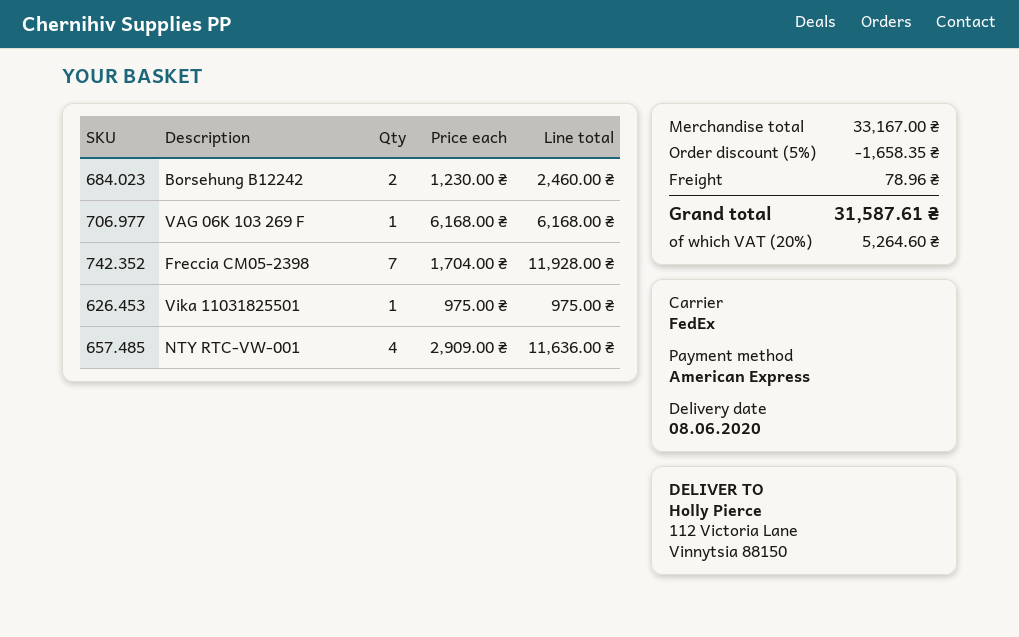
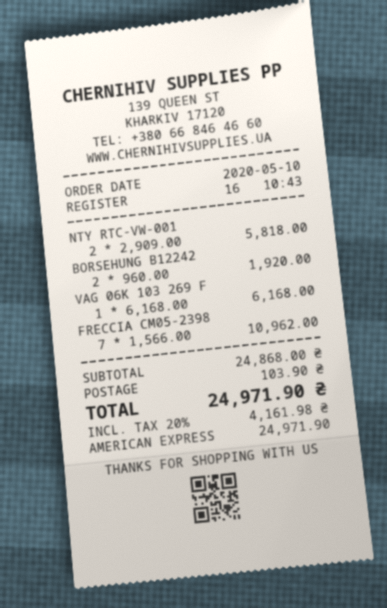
Borsehung B12242: 2 x 1230.00 = 2460.00 -> 2 x 960.00 = 1920.00
Freccia CM05-2398: 7 x 1704.00 = 11928.00 -> 7 x 1566.00 = 10962.00
Vika 11031825501: 1 x 975.00 = 975.00 -> none
NTY RTC-VW-001: 4 x 2909.00 = 11636.00 -> 2 x 2909.00 = 5818.00
subtotal: 33167.00 -> 24868.00
discount: 5% = 1658.35 -> none
shipping: 78.96 -> 103.90
tax: 20% = 5264.60 -> 20% = 4161.98
total: 31587.61 -> 24971.90

